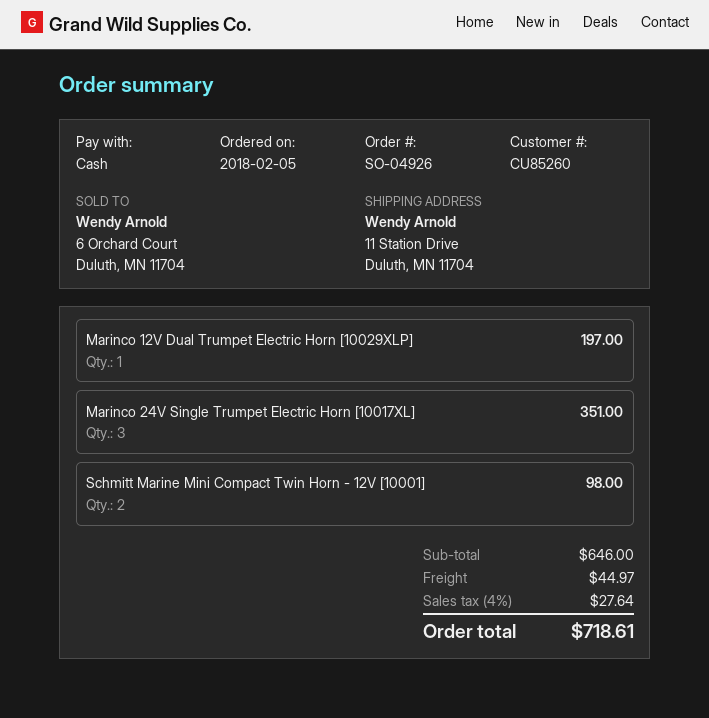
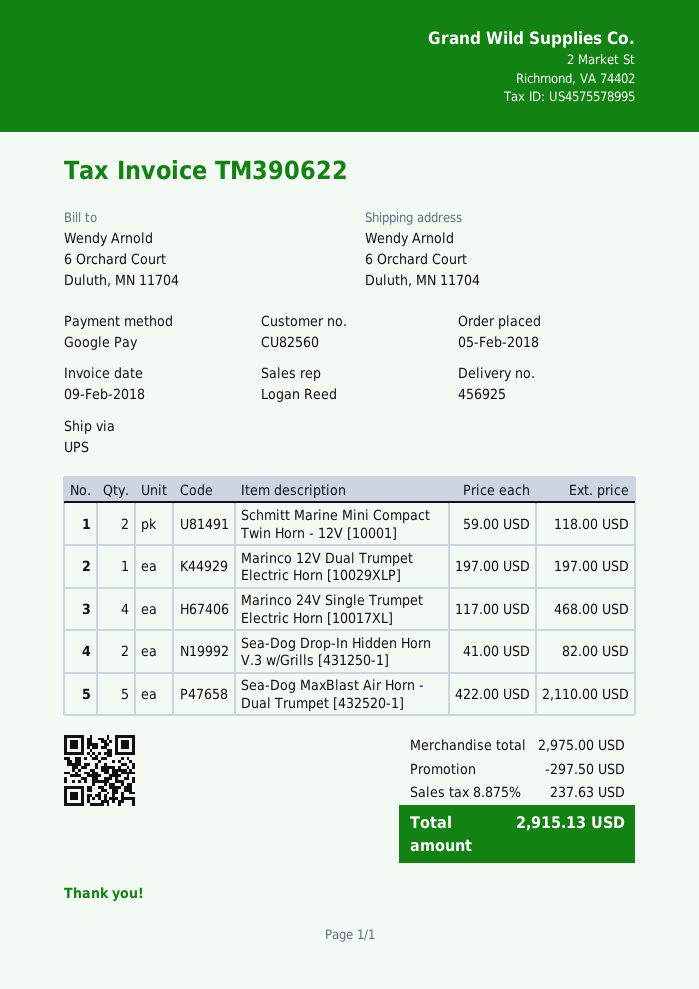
customer number: CU85260 -> CU82560
payment method: cash -> Google Pay
ship to: 11 Station Drive, Duluth, MN 11704 -> 6 Orchard Court, Duluth, MN 11704
Marinco 24V Single Trumpet Electric Horn [10017XL]: 3 for 351.00 -> 4 for 468.00
Schmitt Marine Mini Compact Twin Horn - 12V [10001]: 2 for 98.00 -> 2 for 118.00
Sea-Dog Drop-In Hidden Horn V.3 w/Grills [431250-1]: none -> 2 for 82.00
Sea-Dog MaxBlast Air Horn - Dual Trumpet [432520-1]: none -> 5 for 2110.00
subtotal: 646.00 -> 2975.00
discount: none -> 297.50
shipping: 44.97 -> none
tax: 4% = 27.64 -> 8.875% = 237.63
total: 718.61 -> 2915.13

